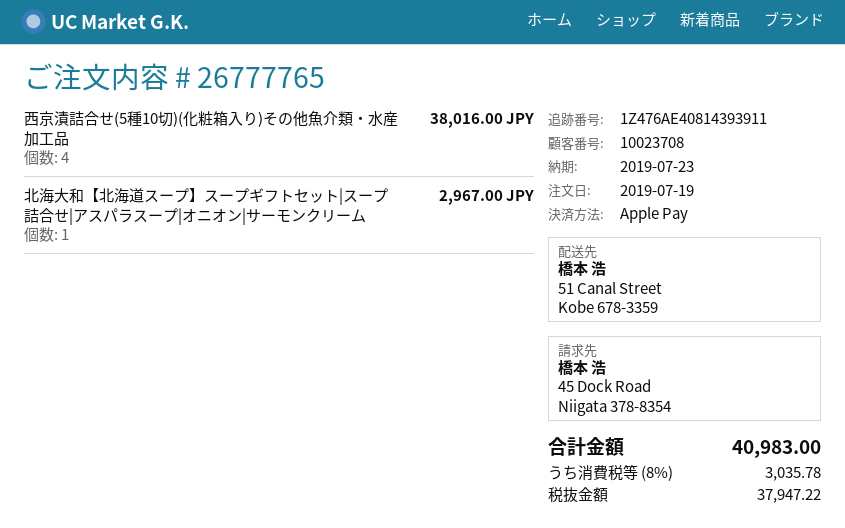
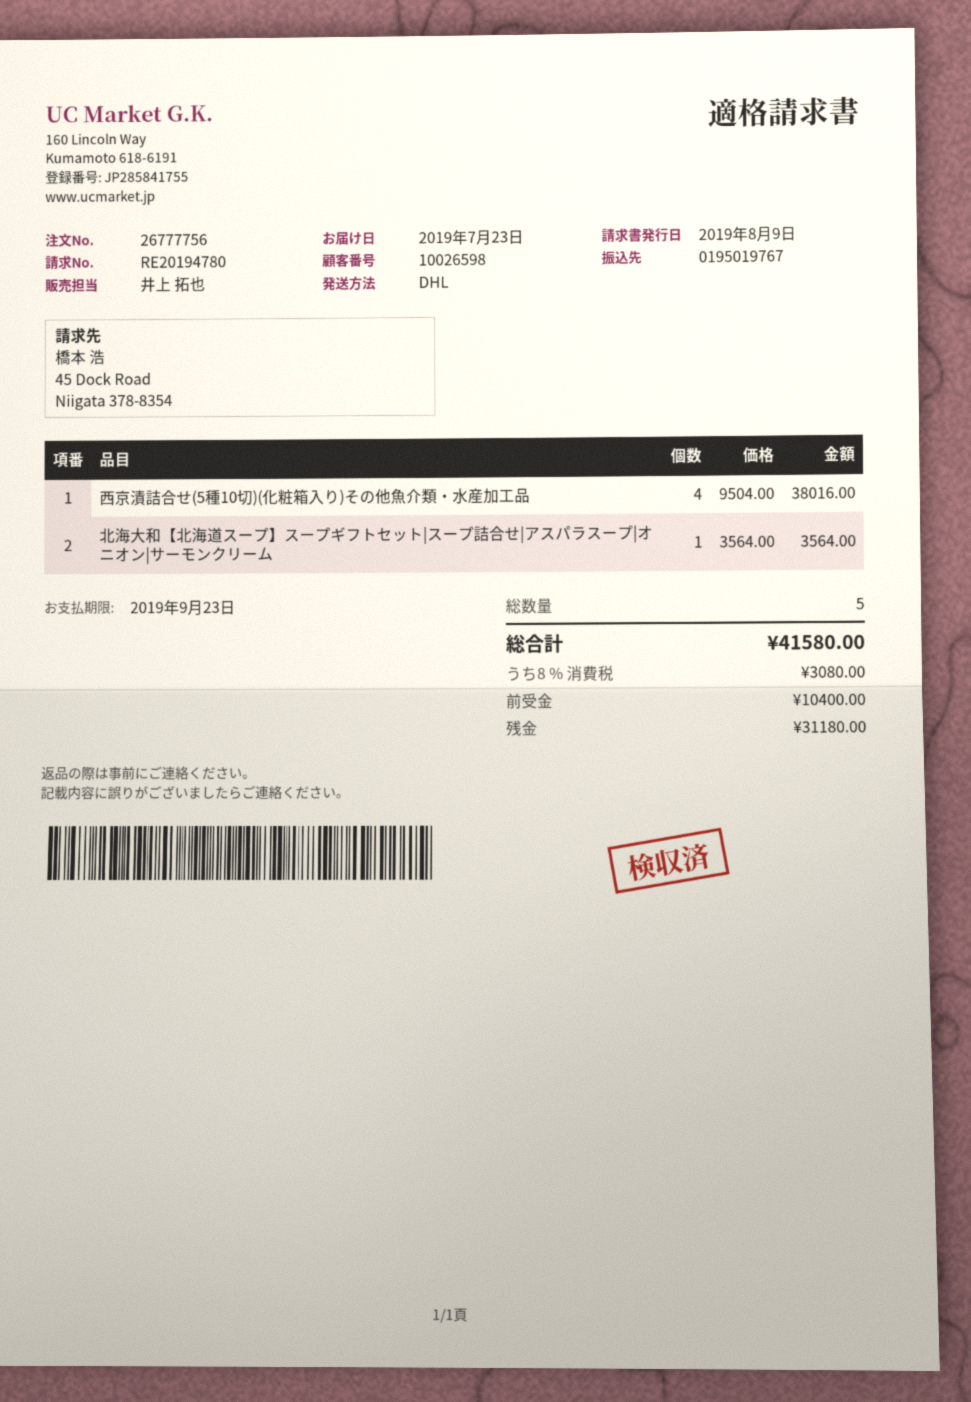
order number: 26777765 -> 26777756
customer number: 10023708 -> 10026598
北海大和【北海道スープ】スープギフトセット|スープ詰合せ|アスパラスープ|オニオン|サーモンクリーム: 1 for 2967.00 -> 1 for 3564.00
tax: 8% = 3035.78 -> 8% = 3080.00
total: 40983.00 -> 41580.00

